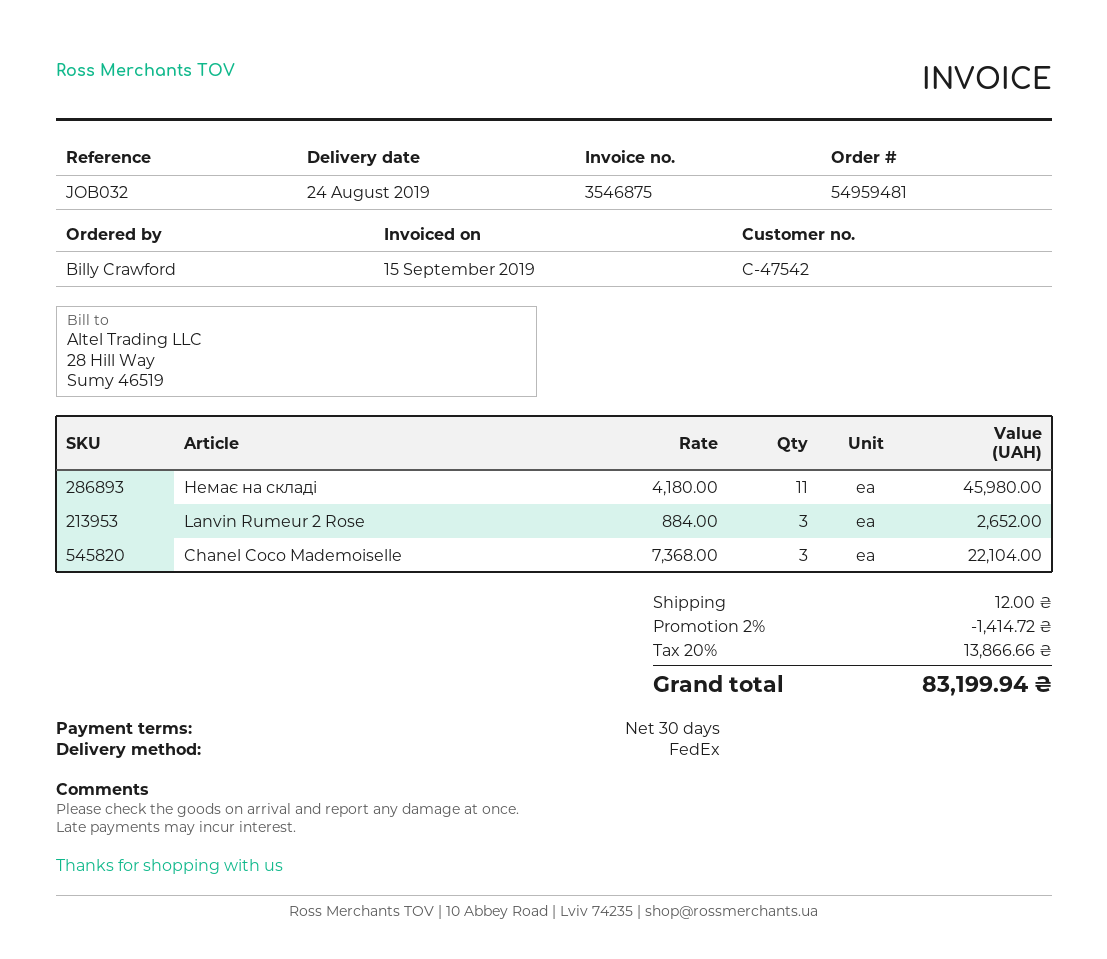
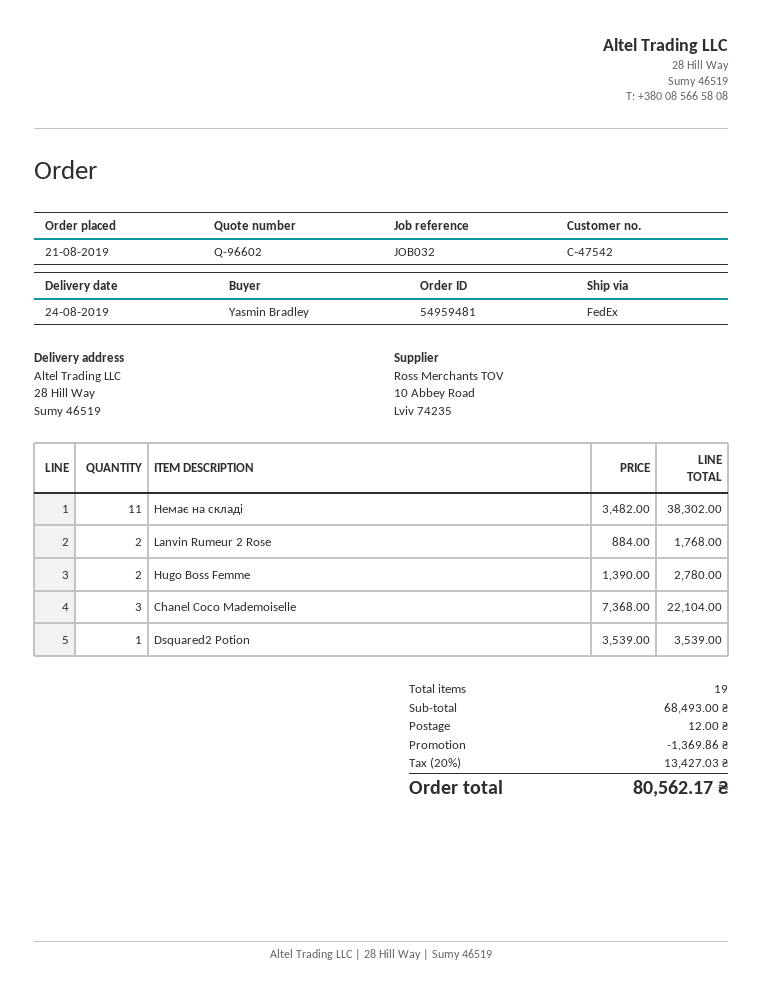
ordered by: Billy Crawford -> Yasmin Bradley
Немає на складі: 11 x 4180.00 = 45980.00 -> 11 x 3482.00 = 38302.00
Lanvin Rumeur 2 Rose: 3 x 884.00 = 2652.00 -> 2 x 884.00 = 1768.00
Hugo Boss Femme: none -> 2 x 1390.00 = 2780.00
Dsquared2 Potion: none -> 1 x 3539.00 = 3539.00
discount: 1414.72 -> 1369.86
tax: 20% = 13866.66 -> 20% = 13427.03
total: 83199.94 -> 80562.17

